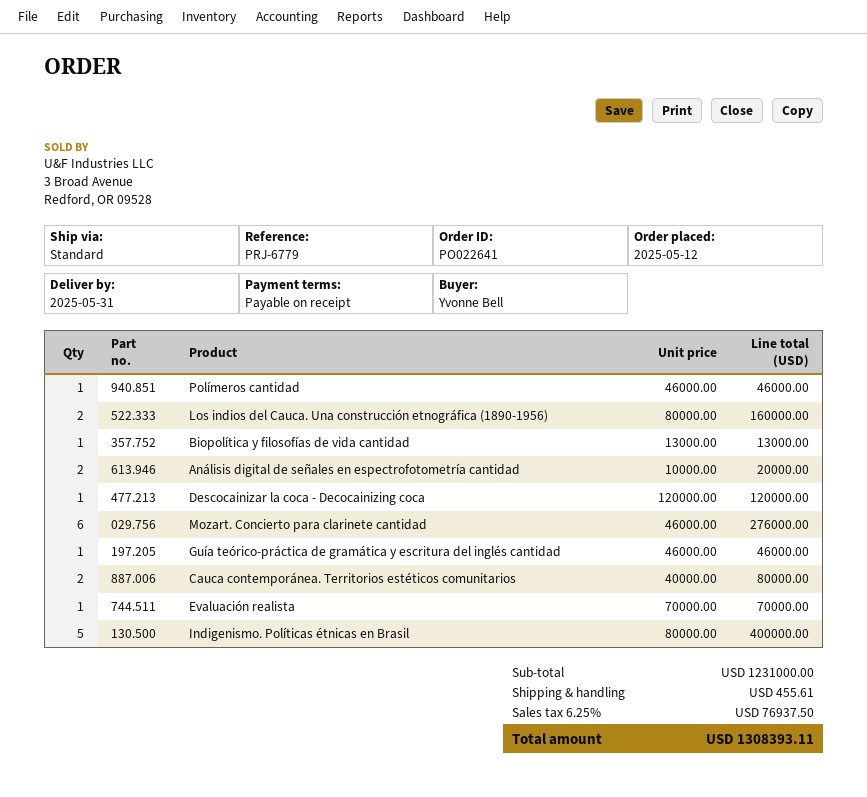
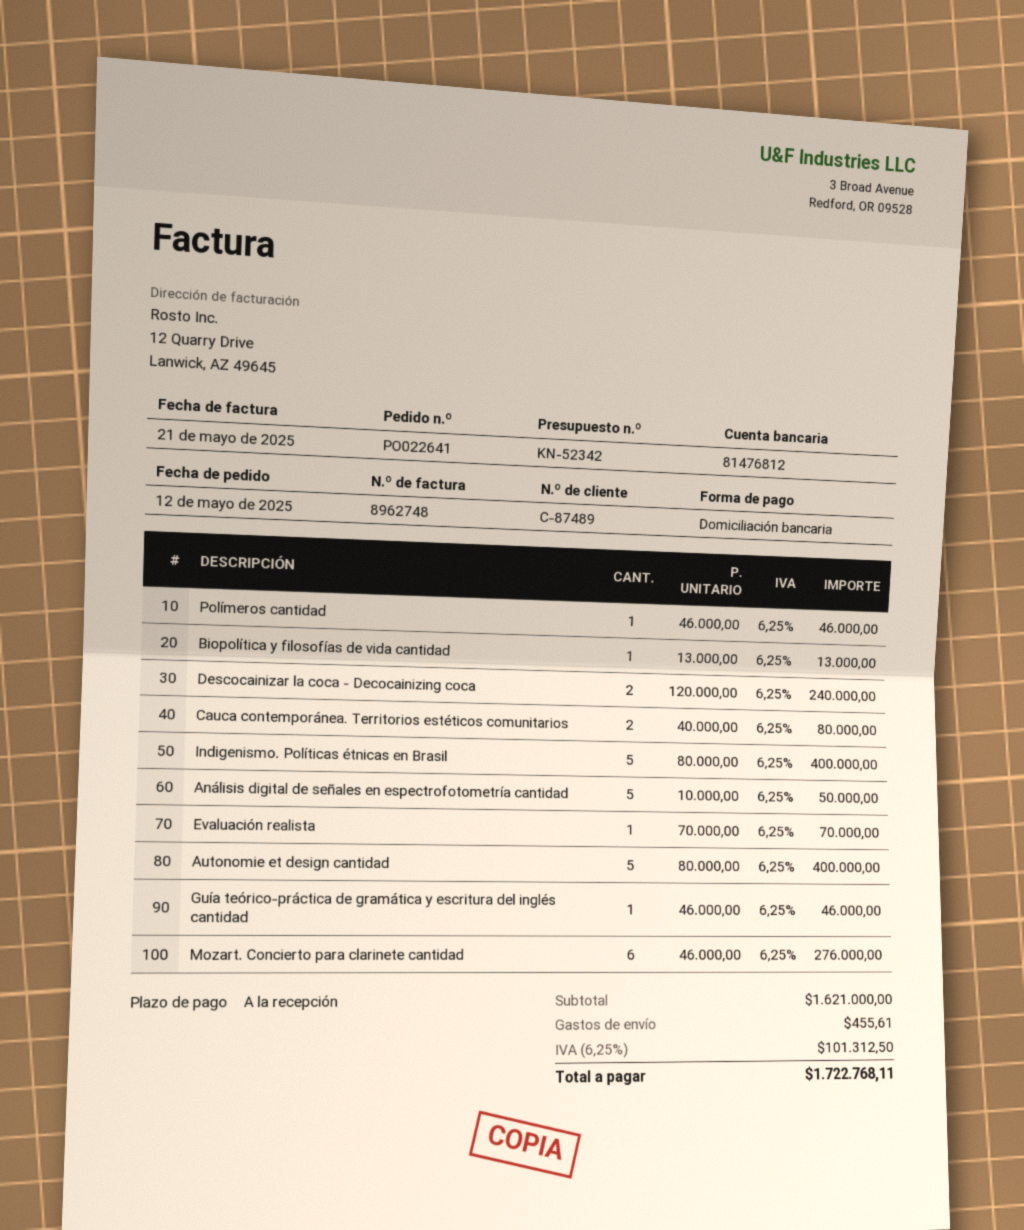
Los indios del Cauca. Una construcción etnográfica (1890-1956): 2 x 80000.00 = 160000.00 -> none
Análisis digital de señales en espectrofotometría cantidad: 2 x 10000.00 = 20000.00 -> 5 x 10000.00 = 50000.00
Descocainizar la coca - Decocainizing coca: 1 x 120000.00 = 120000.00 -> 2 x 120000.00 = 240000.00
Autonomie et design cantidad: none -> 5 x 80000.00 = 400000.00
subtotal: 1231000.00 -> 1621000.00
tax: 6.25% = 76937.50 -> 6.25% = 101312.50
total: 1308393.11 -> 1722768.11

